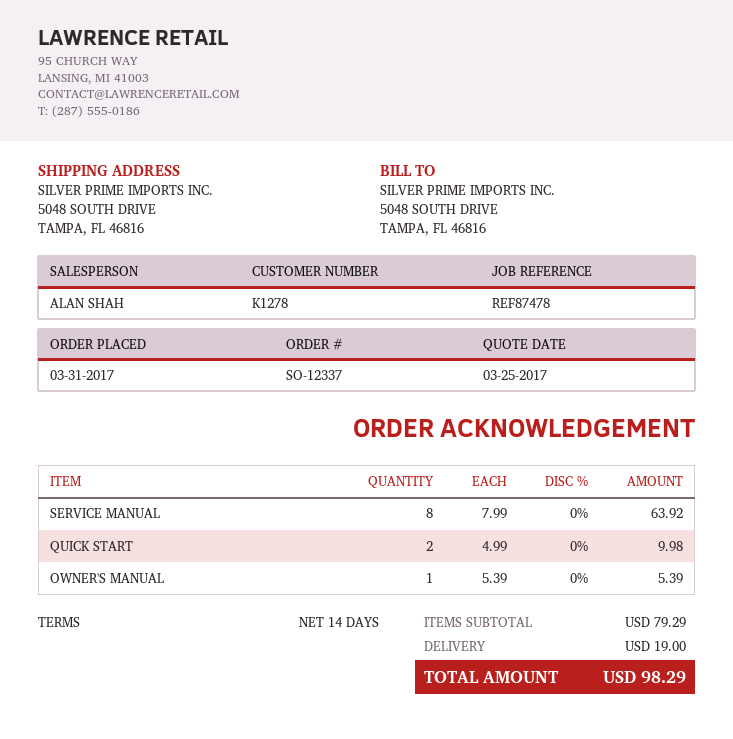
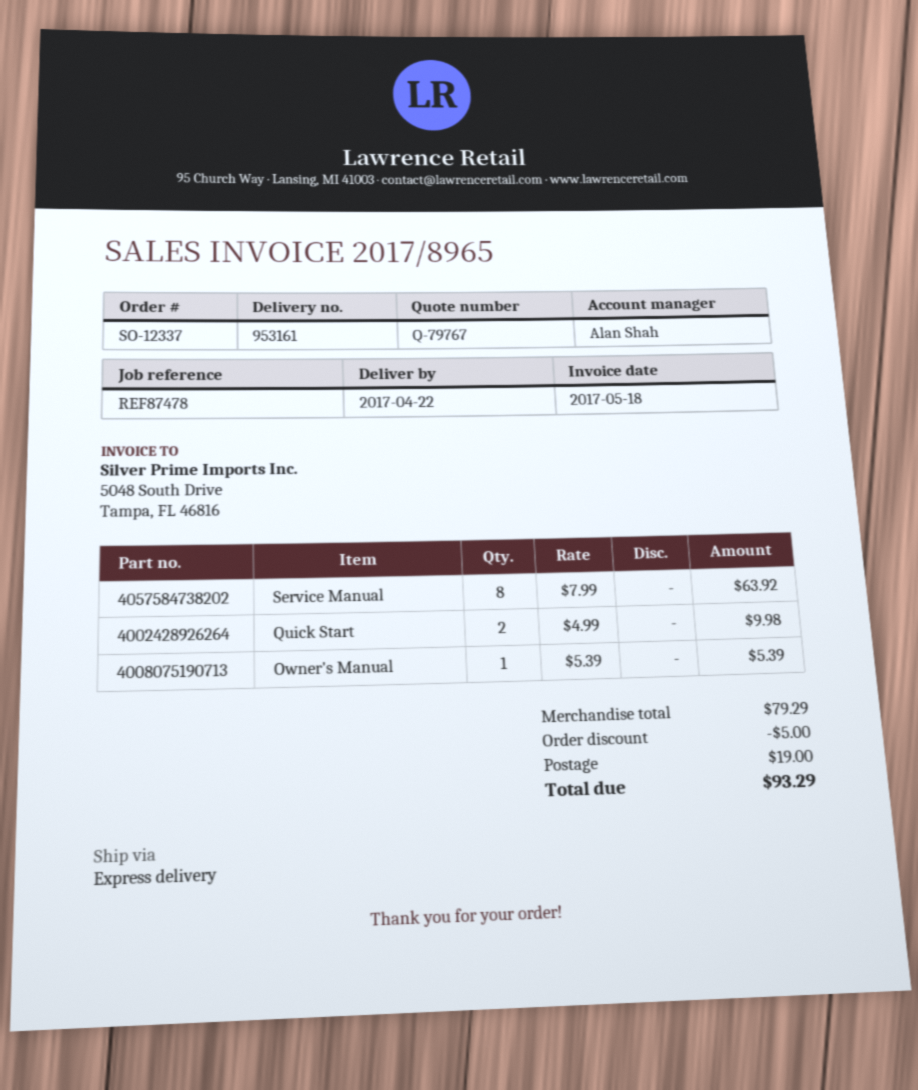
discount: none -> 5.00
total: 98.29 -> 93.29

